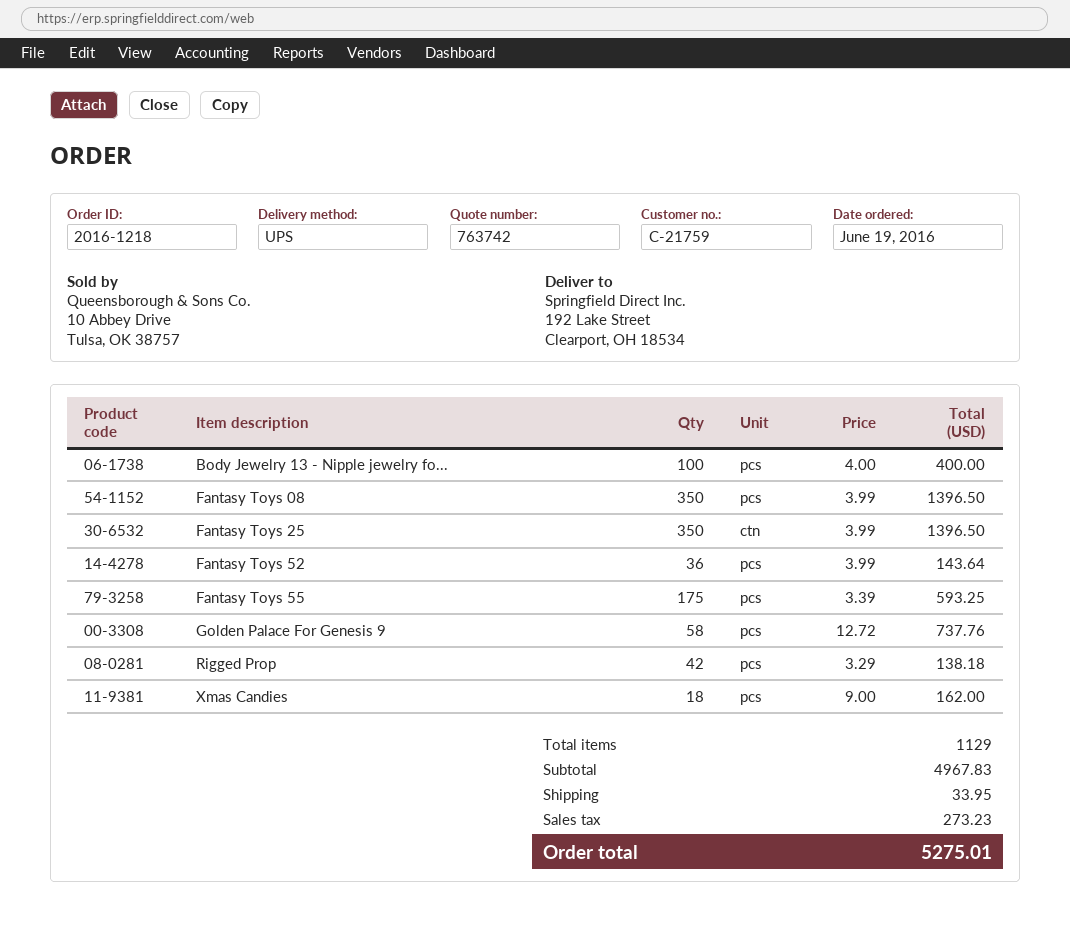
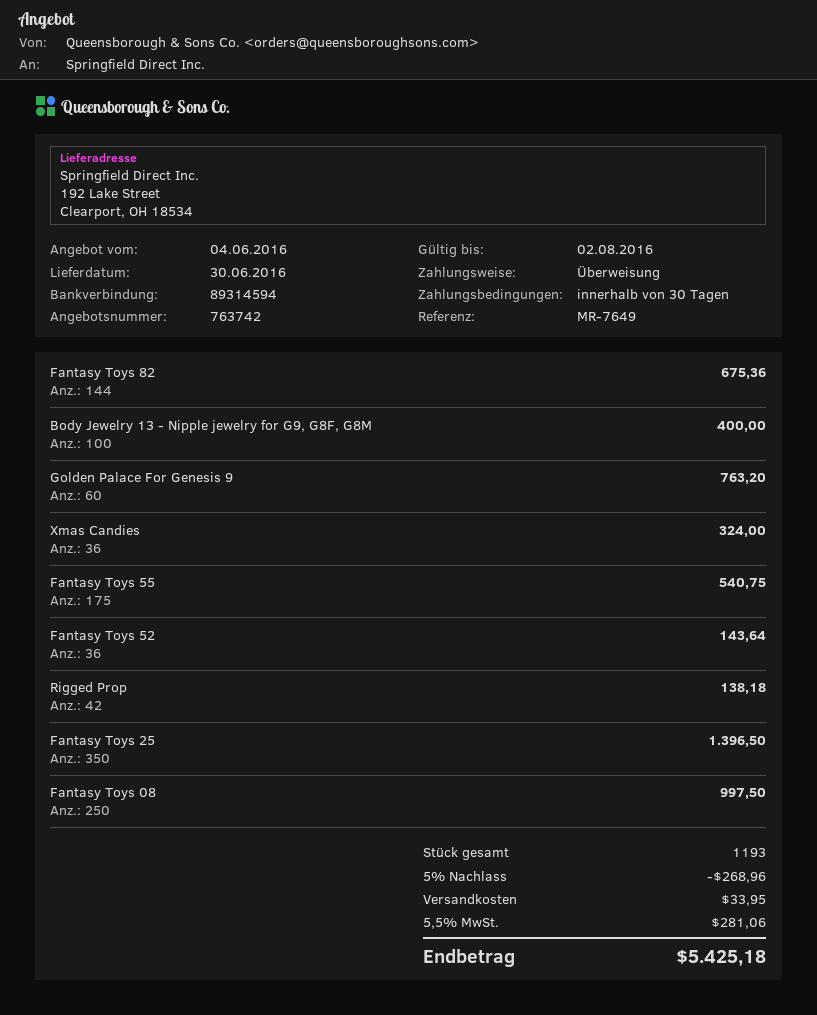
Fantasy Toys 08: 350 for 1396.50 -> 250 for 997.50
Fantasy Toys 55: 175 for 593.25 -> 175 for 540.75
Golden Palace For Genesis 9: 58 for 737.76 -> 60 for 763.20
Xmas Candies: 18 for 162.00 -> 36 for 324.00
Fantasy Toys 82: none -> 144 for 675.36
total quantity: 1129 -> 1193
discount: none -> 5% = 268.96
tax: 273.23 -> 281.06
total: 5275.01 -> 5425.18

